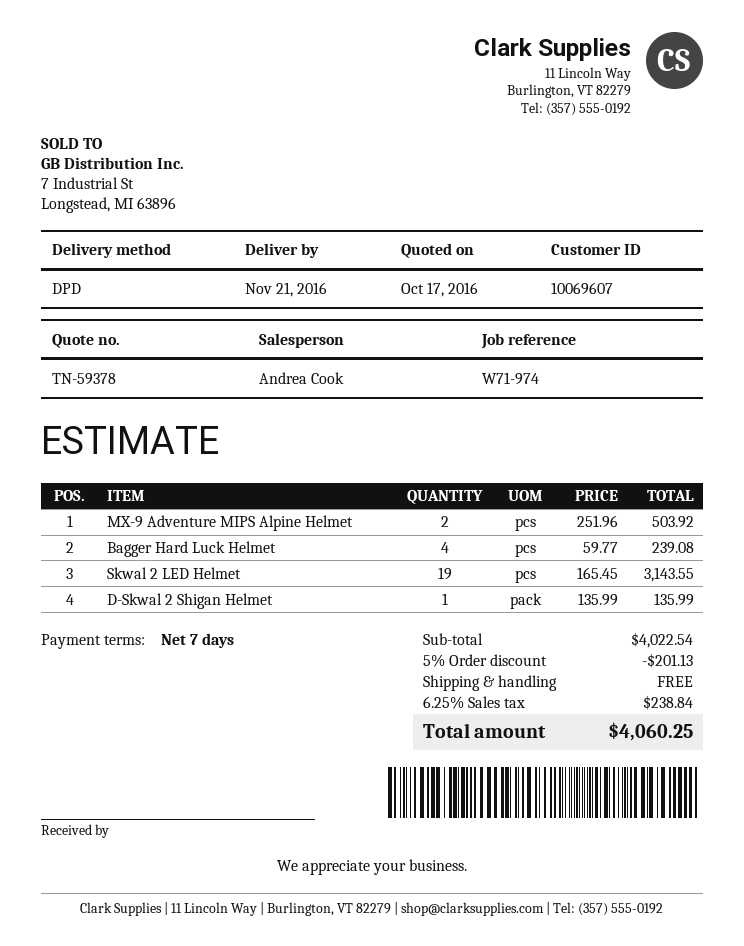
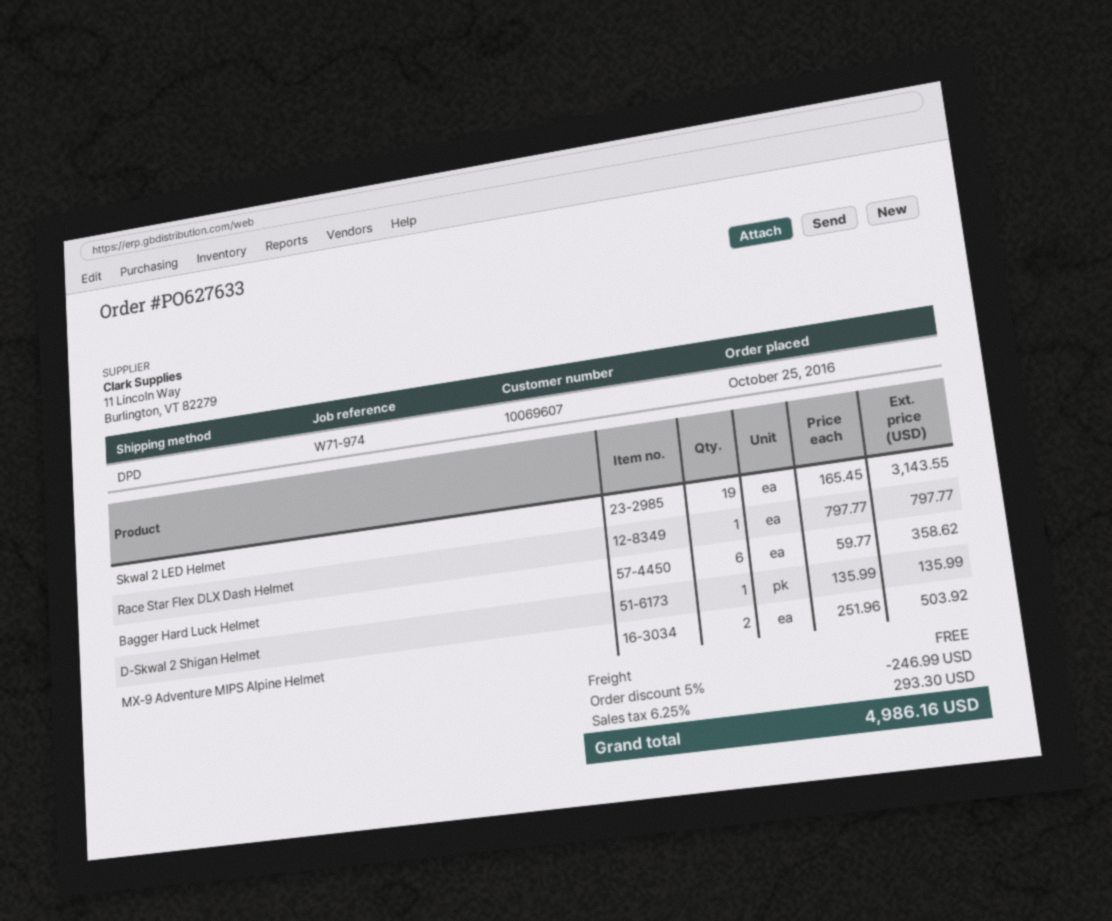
Bagger Hard Luck Helmet: 4 x 59.77 = 239.08 -> 6 x 59.77 = 358.62
Race Star Flex DLX Dash Helmet: none -> 1 x 797.77 = 797.77
discount: 5% = 201.13 -> 5% = 246.99
tax: 6.25% = 238.84 -> 6.25% = 293.30
total: 4060.25 -> 4986.16

